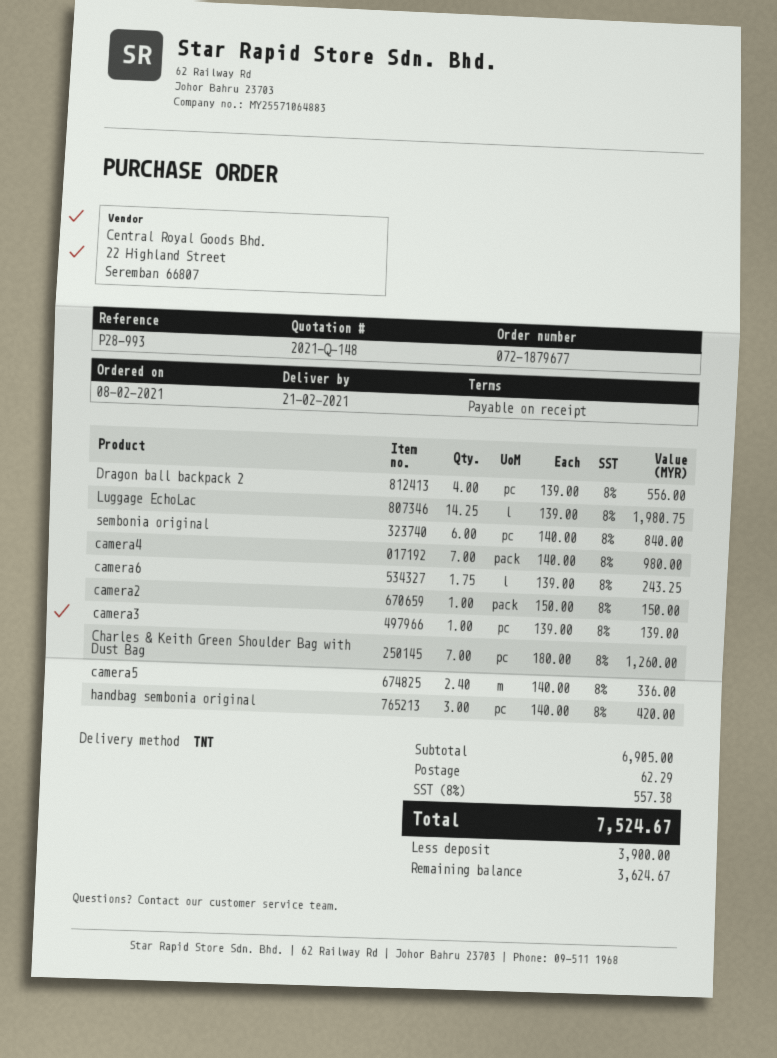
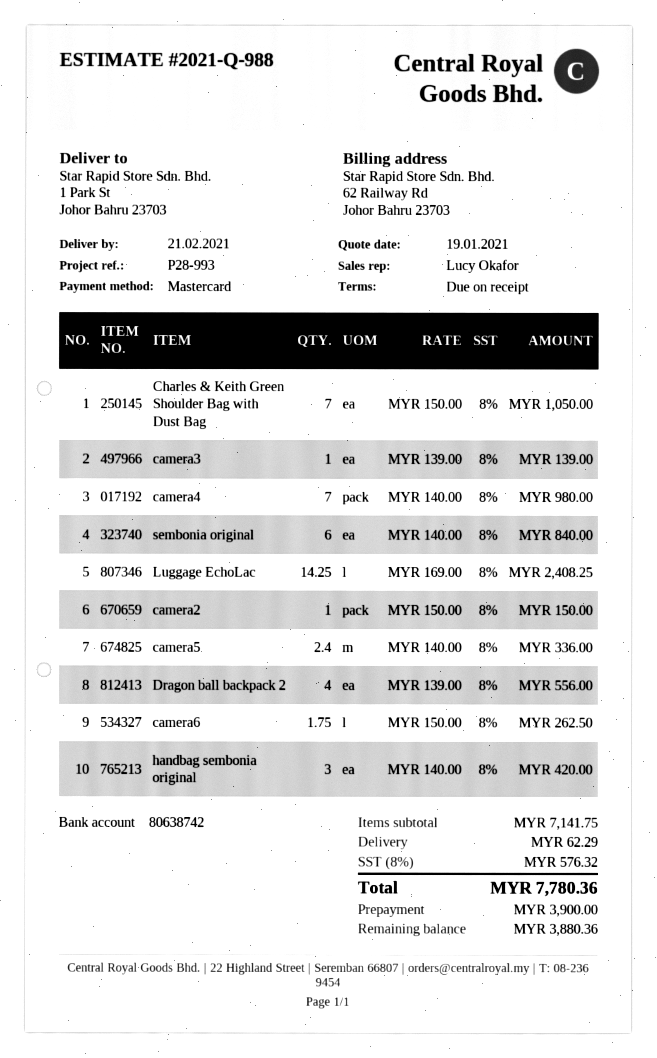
quote number: 2021-Q-148 -> 2021-Q-988
Luggage EchoLac: 14.25 x 139.00 = 1980.75 -> 14.25 x 169.00 = 2408.25
camera6: 1.75 x 139.00 = 243.25 -> 1.75 x 150.00 = 262.50
Charles & Keith Green Shoulder Bag with Dust Bag: 7 x 180.00 = 1260.00 -> 7 x 150.00 = 1050.00
subtotal: 6905.00 -> 7141.75
tax: 8% = 557.38 -> 8% = 576.32
total: 7524.67 -> 7780.36
balance: 3624.67 -> 3880.36

